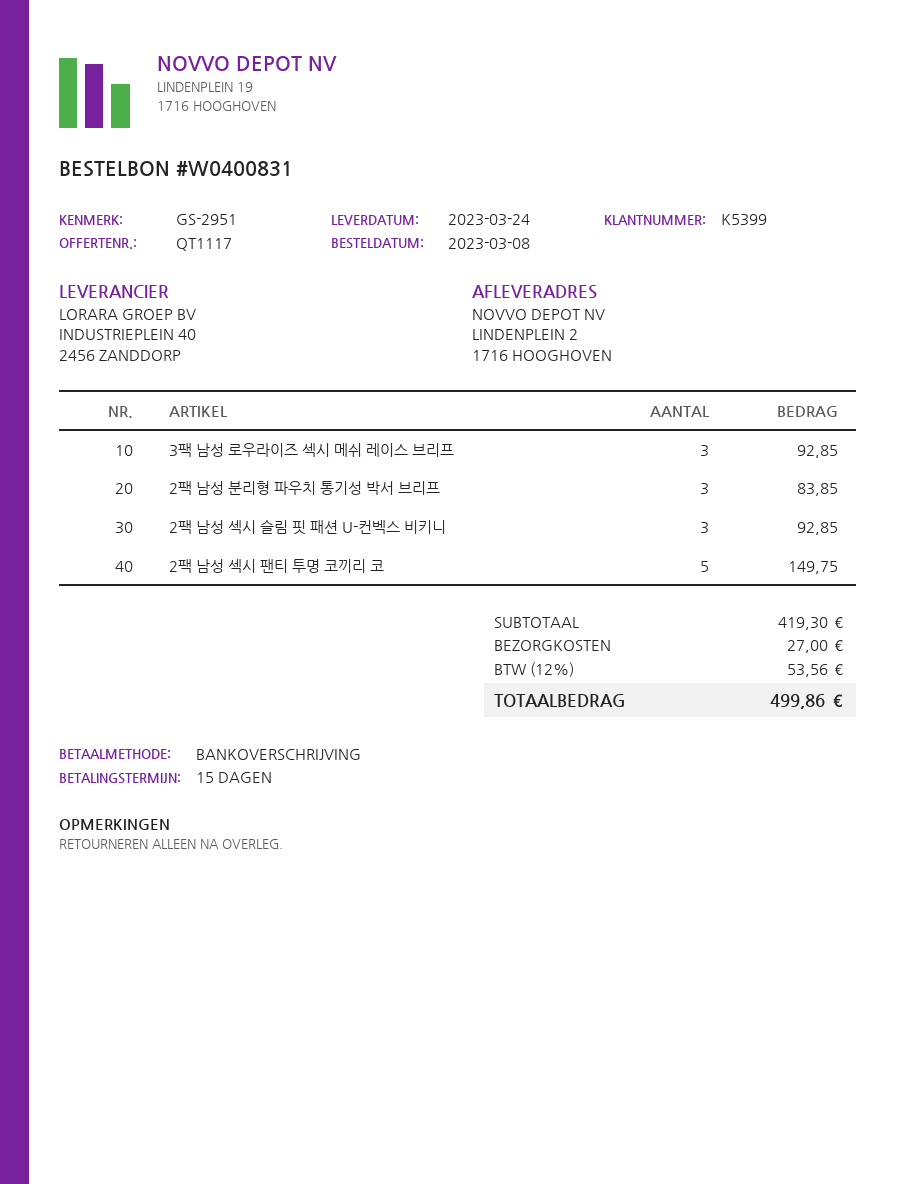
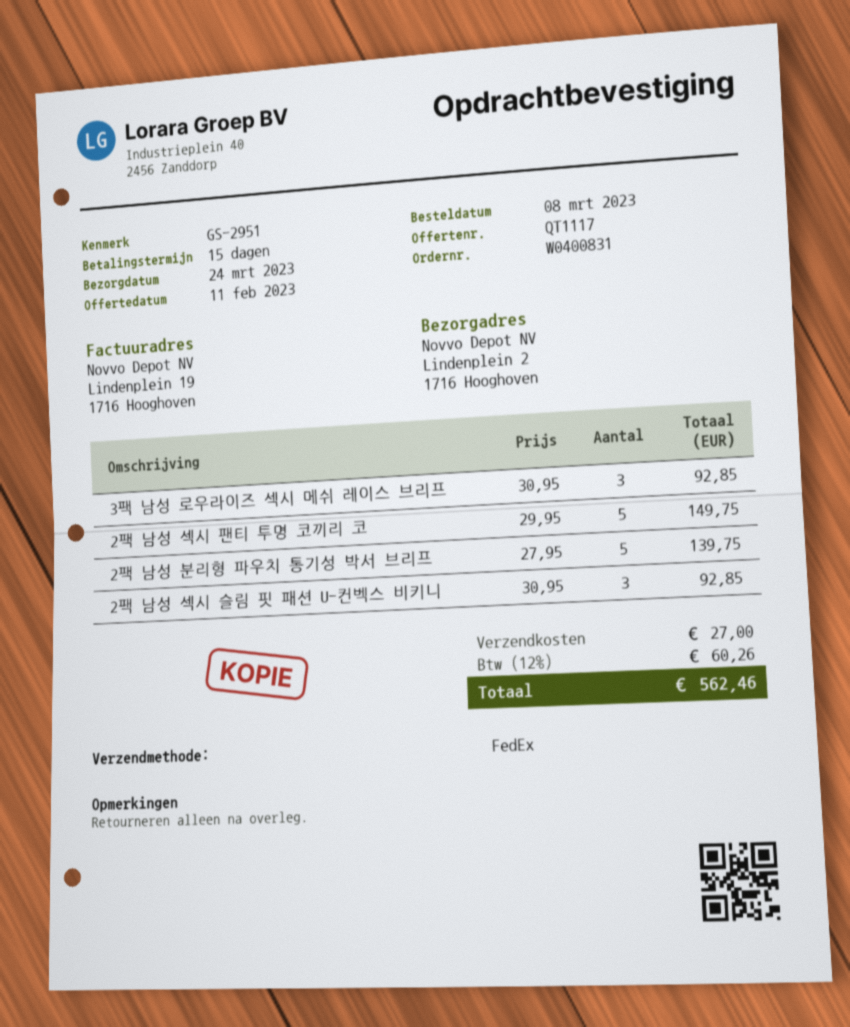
2팩 남성 분리형 파우치 통기성 박서 브리프: 3 for 83.85 -> 5 for 139.75
tax: 12% = 53.56 -> 12% = 60.26
total: 499.86 -> 562.46

